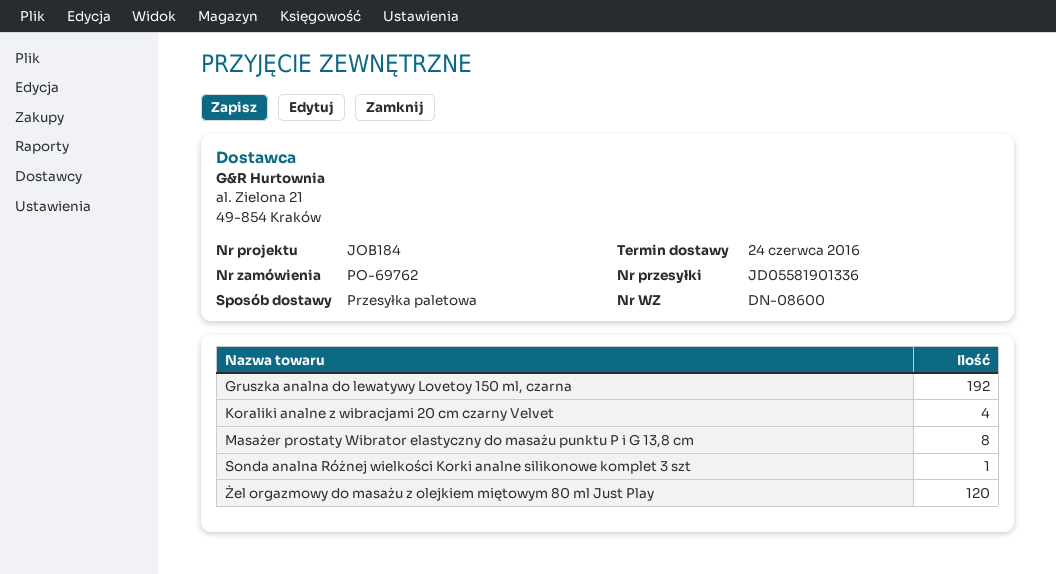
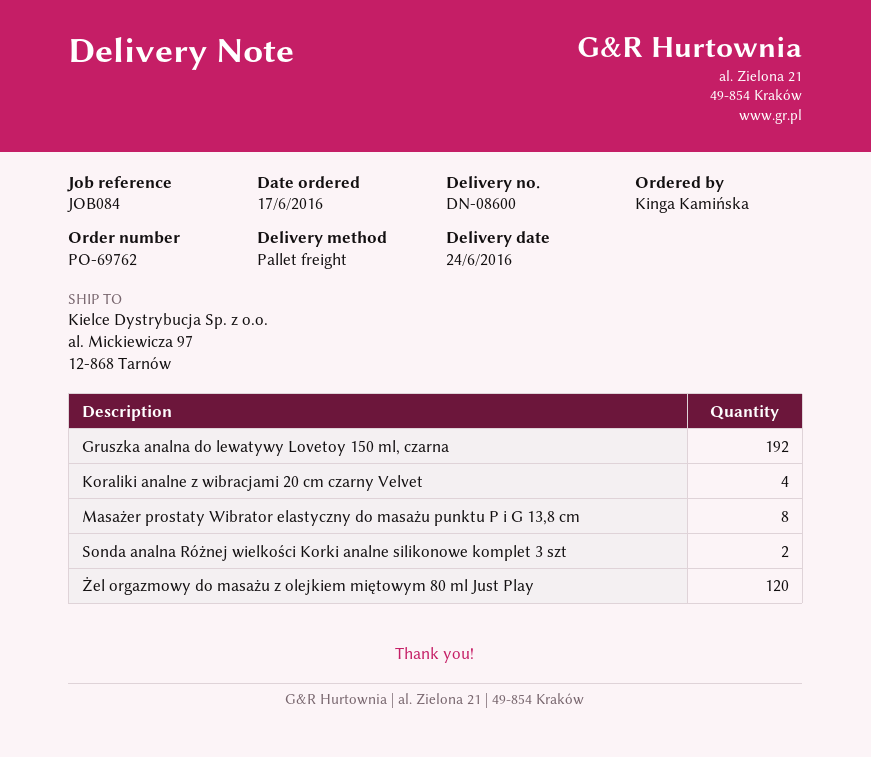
reference: JOB184 -> JOB084
Sonda analna Różnej wielkości Korki analne silikonowe komplet 3 szt: 1 -> 2

